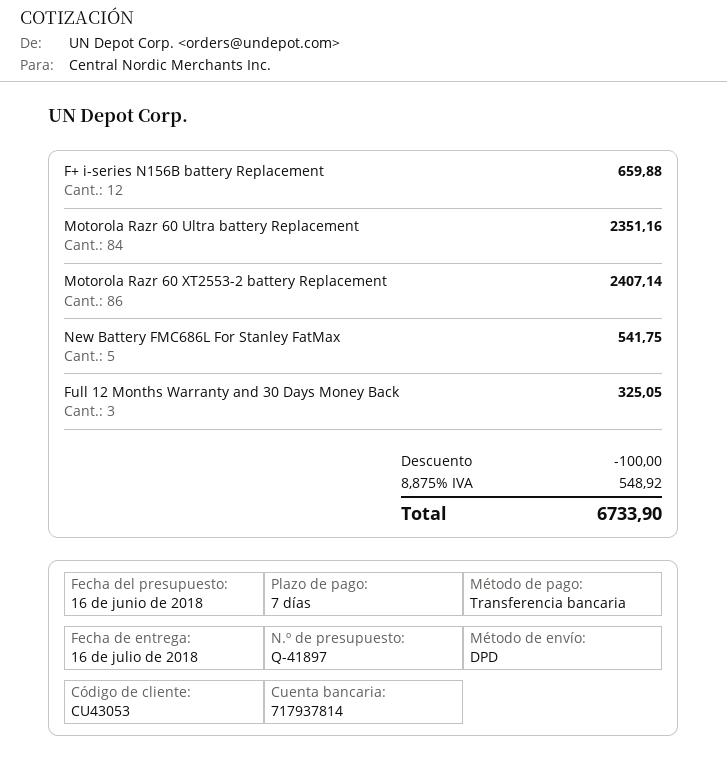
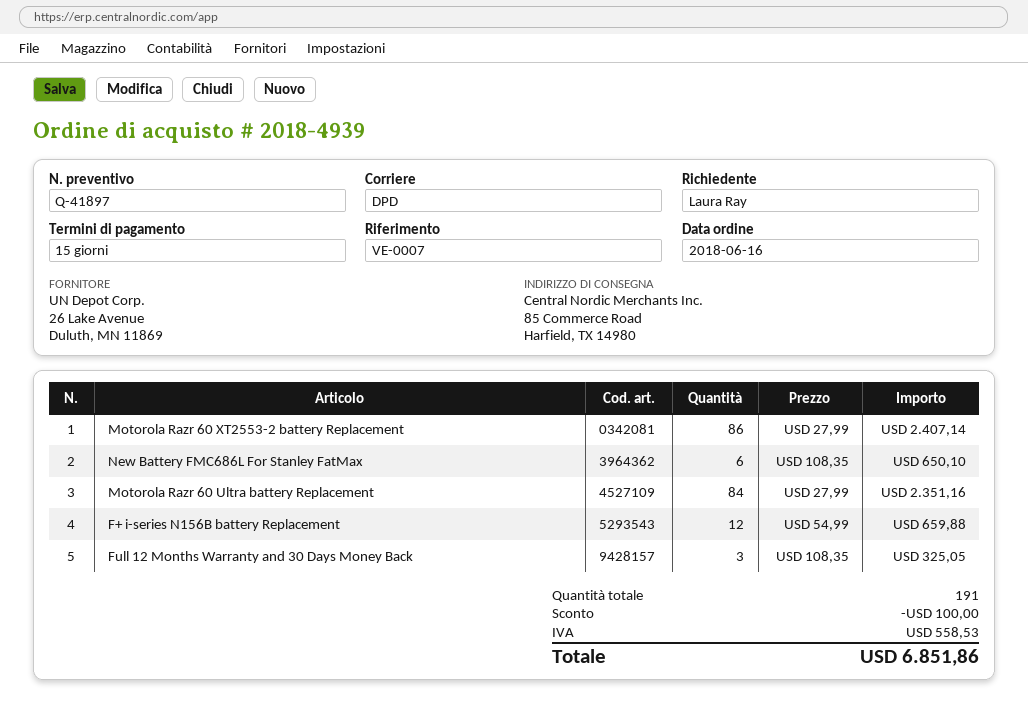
payment terms: 7 days -> 15 days
New Battery FMC686L For Stanley FatMax: 5 for 541.75 -> 6 for 650.10
tax: 548.92 -> 558.53
total: 6733.90 -> 6851.86

